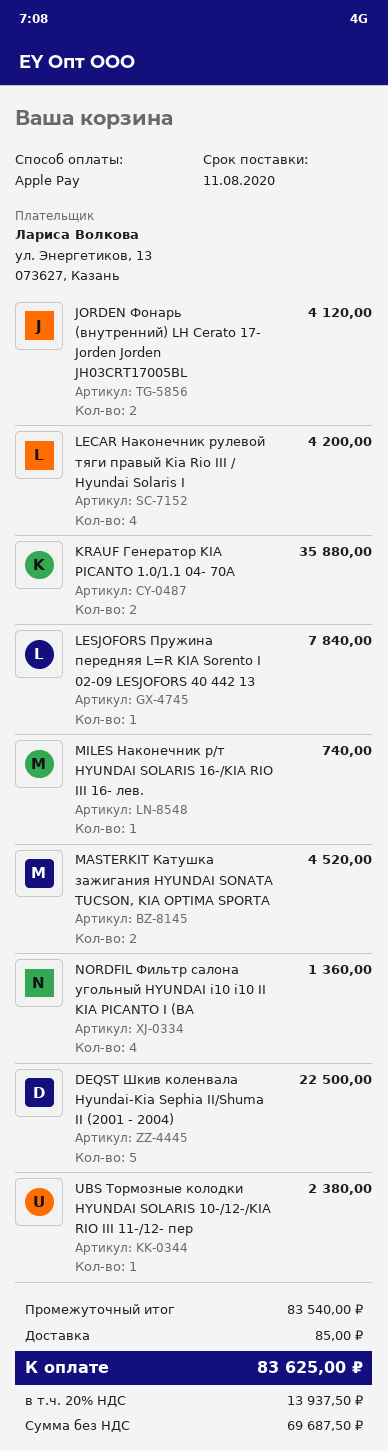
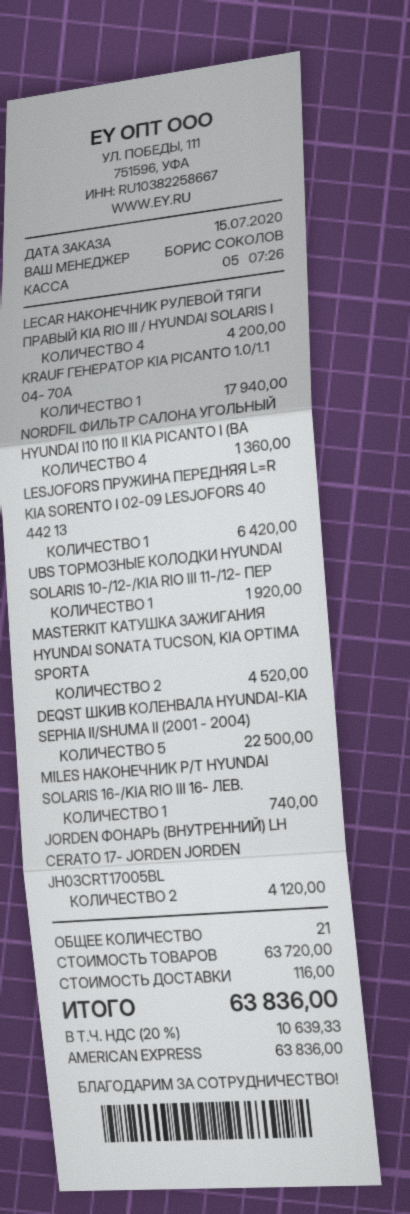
payment method: Apple Pay -> American Express
KRAUF Генератор KIA PICANTO 1.0/1.1 04- 70A: 2 for 35880.00 -> 1 for 17940.00
LESJOFORS Пружина передняя L=R KIA Sorento I 02-09 LESJOFORS 40 442 13: 1 for 7840.00 -> 1 for 6420.00
UBS Тормозные колодки HYUNDAI SOLARIS 10-/12-/KIA RIO III 11-/12- пер: 1 for 2380.00 -> 1 for 1920.00
subtotal: 83540.00 -> 63720.00
shipping: 85.00 -> 116.00
tax: 20% = 13937.50 -> 20% = 10639.33
total: 83625.00 -> 63836.00

